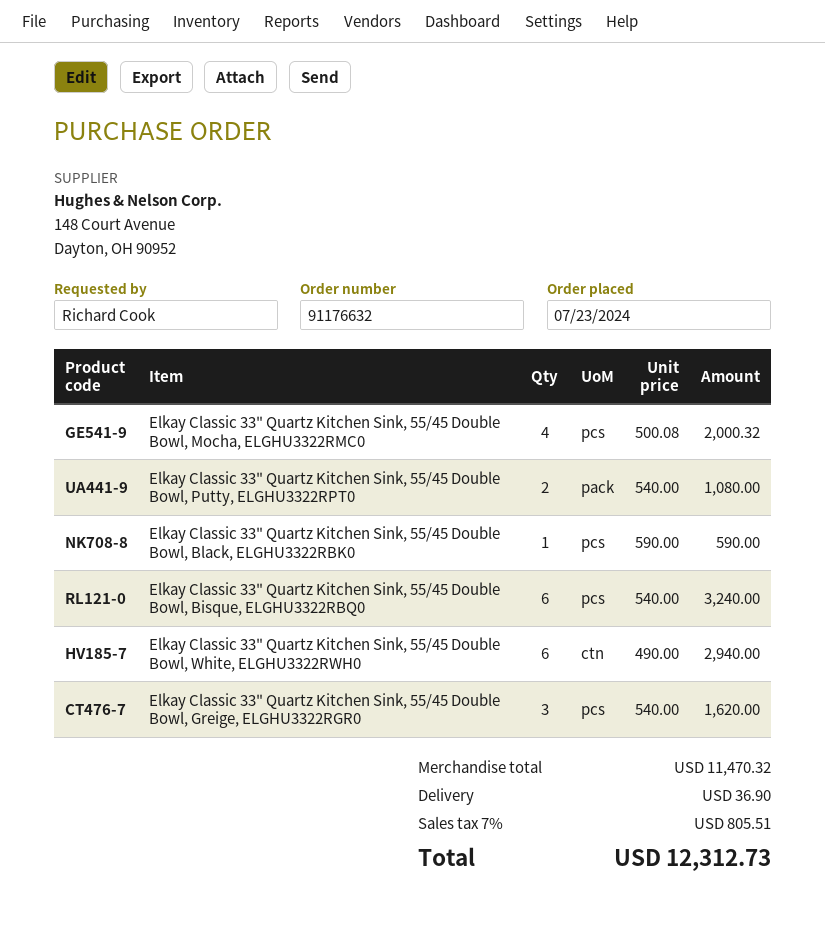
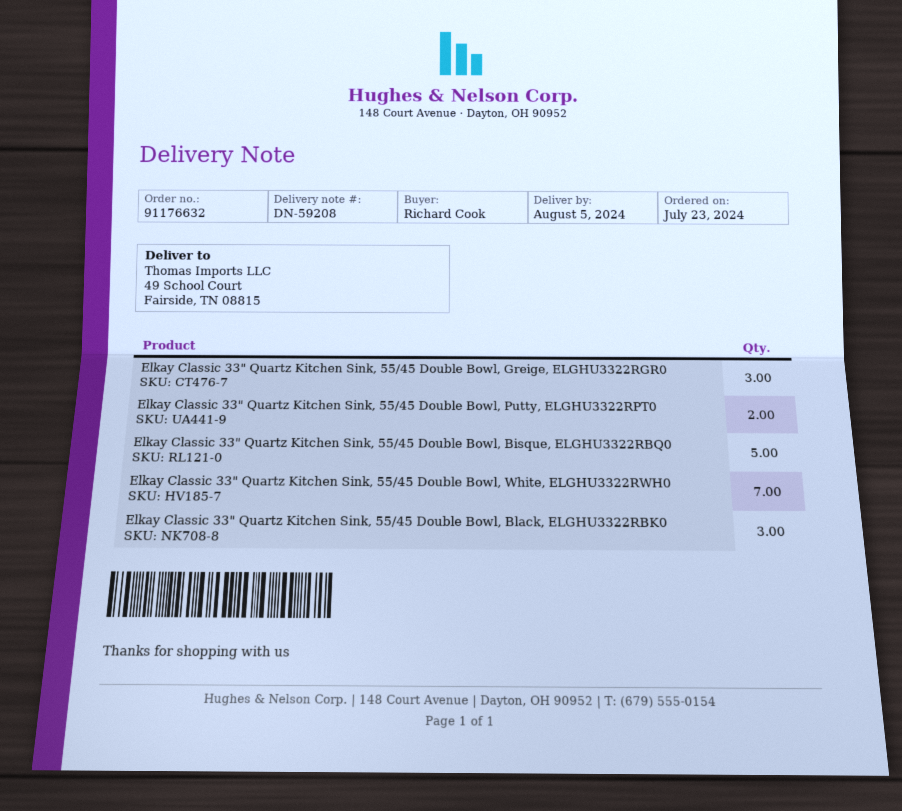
Elkay Classic 33" Quartz Kitchen Sink, 55/45 Double Bowl, Mocha, ELGHU3322RMC0: 4 -> none
Elkay Classic 33" Quartz Kitchen Sink, 55/45 Double Bowl, Black, ELGHU3322RBK0: 1 -> 3
Elkay Classic 33" Quartz Kitchen Sink, 55/45 Double Bowl, Bisque, ELGHU3322RBQ0: 6 -> 5
Elkay Classic 33" Quartz Kitchen Sink, 55/45 Double Bowl, White, ELGHU3322RWH0: 6 -> 7

